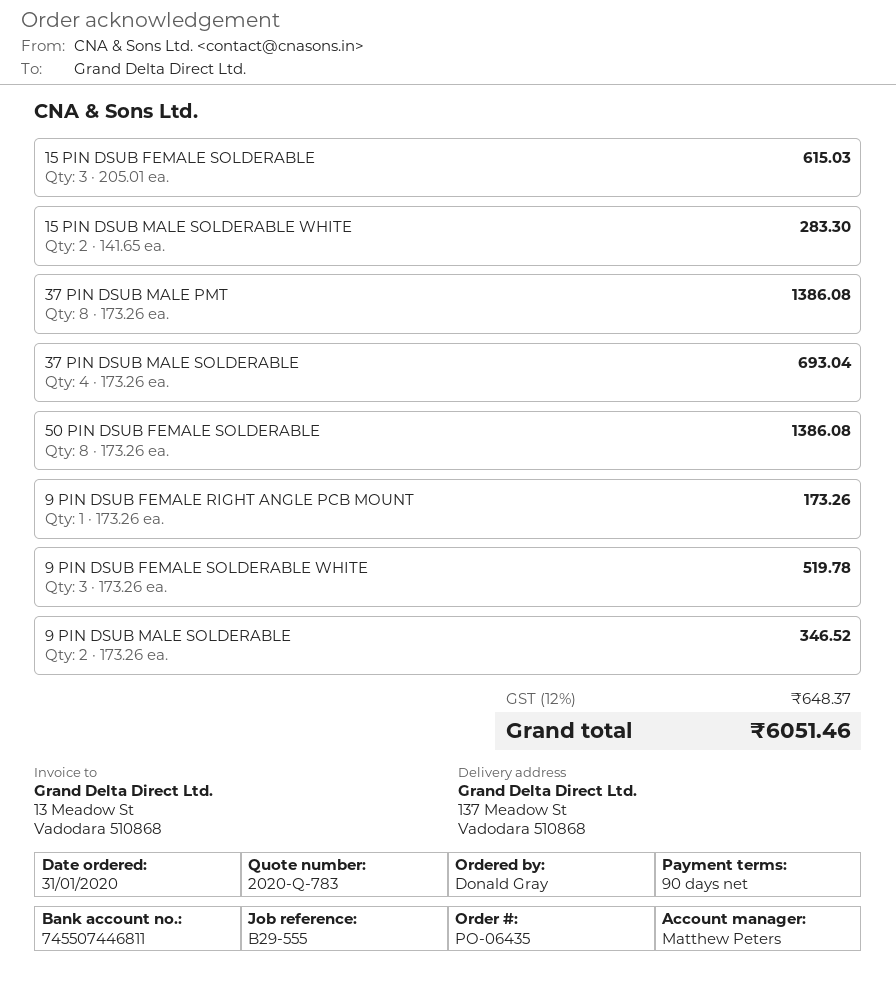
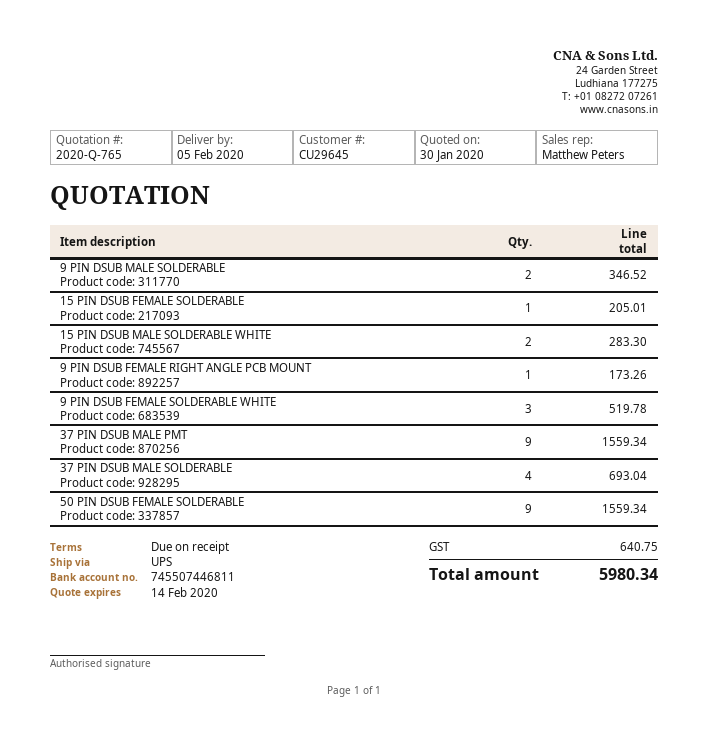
quote number: 2020-Q-783 -> 2020-Q-765
payment terms: 90 days -> on receipt
15 PIN DSUB FEMALE SOLDERABLE: 3 for 615.03 -> 1 for 205.01
37 PIN DSUB MALE PMT: 8 for 1386.08 -> 9 for 1559.34
50 PIN DSUB FEMALE SOLDERABLE: 8 for 1386.08 -> 9 for 1559.34
tax: 648.37 -> 640.75
total: 6051.46 -> 5980.34

